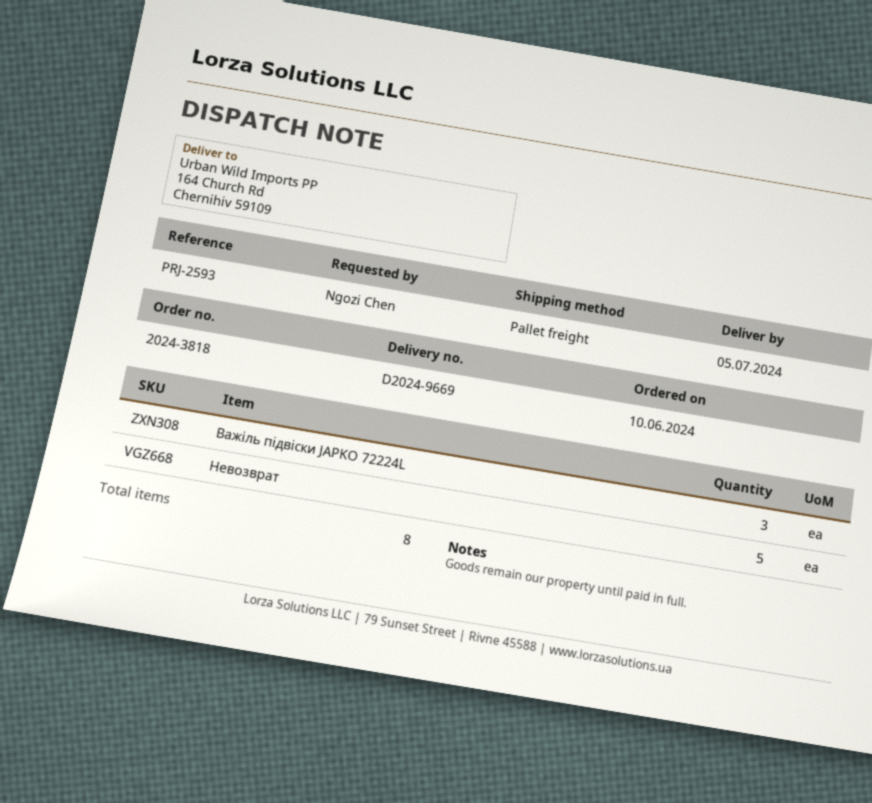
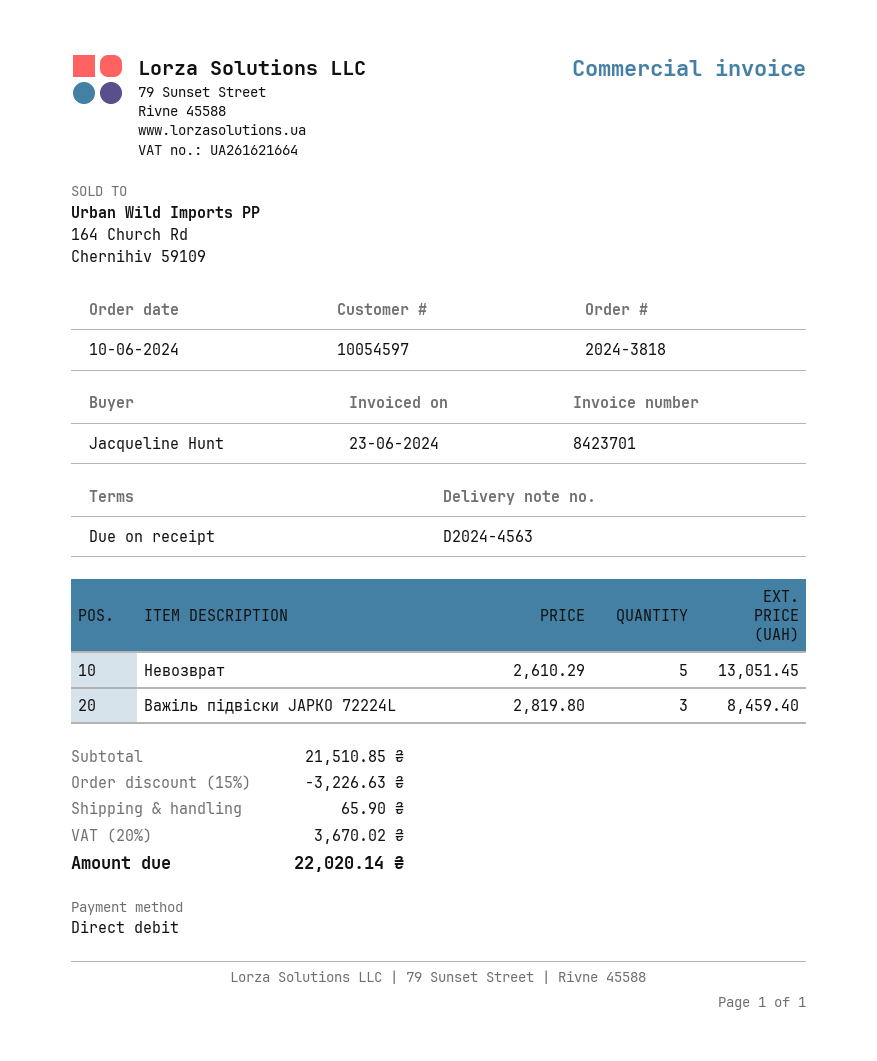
delivery note number: D2024-9669 -> D2024-4563
ordered by: Ngozi Chen -> Jacqueline Hunt

